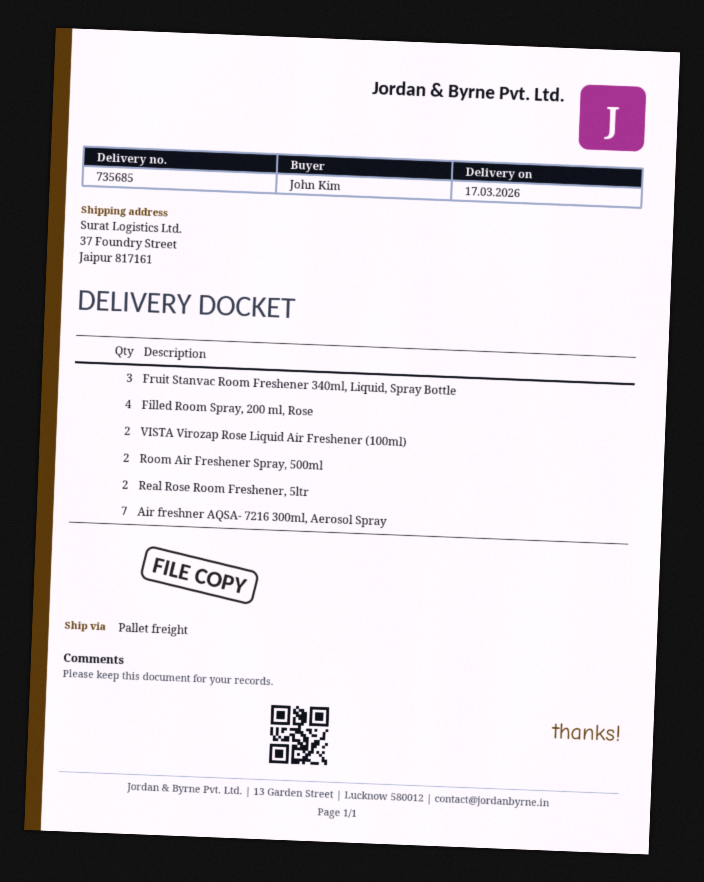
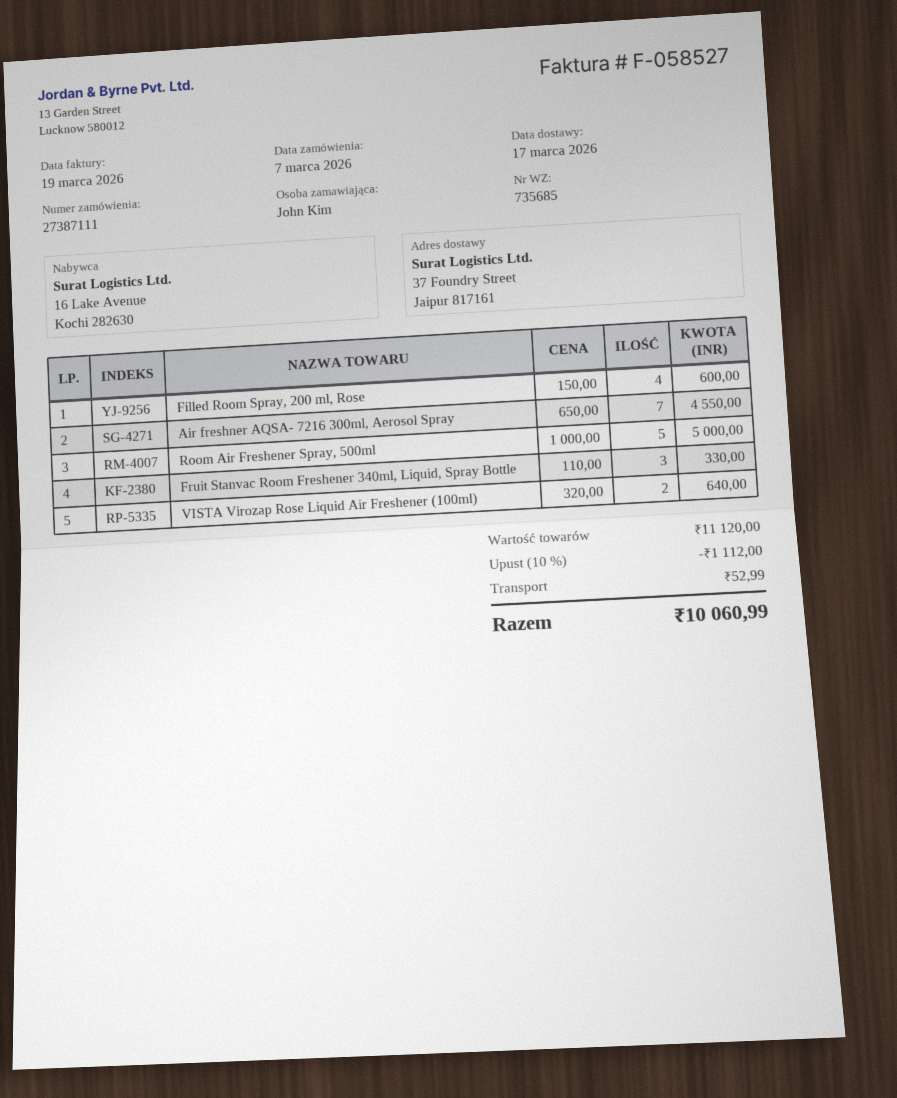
Room Air Freshener Spray, 500ml: 2 -> 5
Real Rose Room Freshener, 5ltr: 2 -> none

